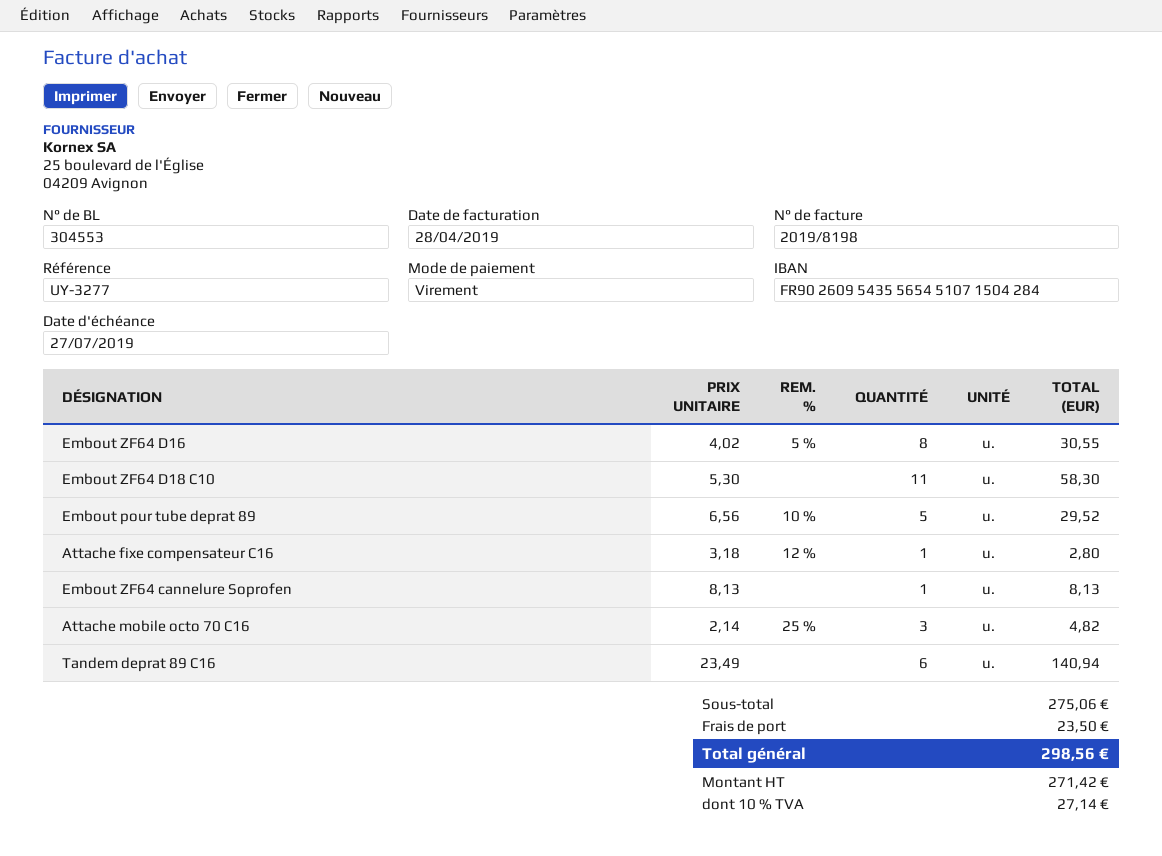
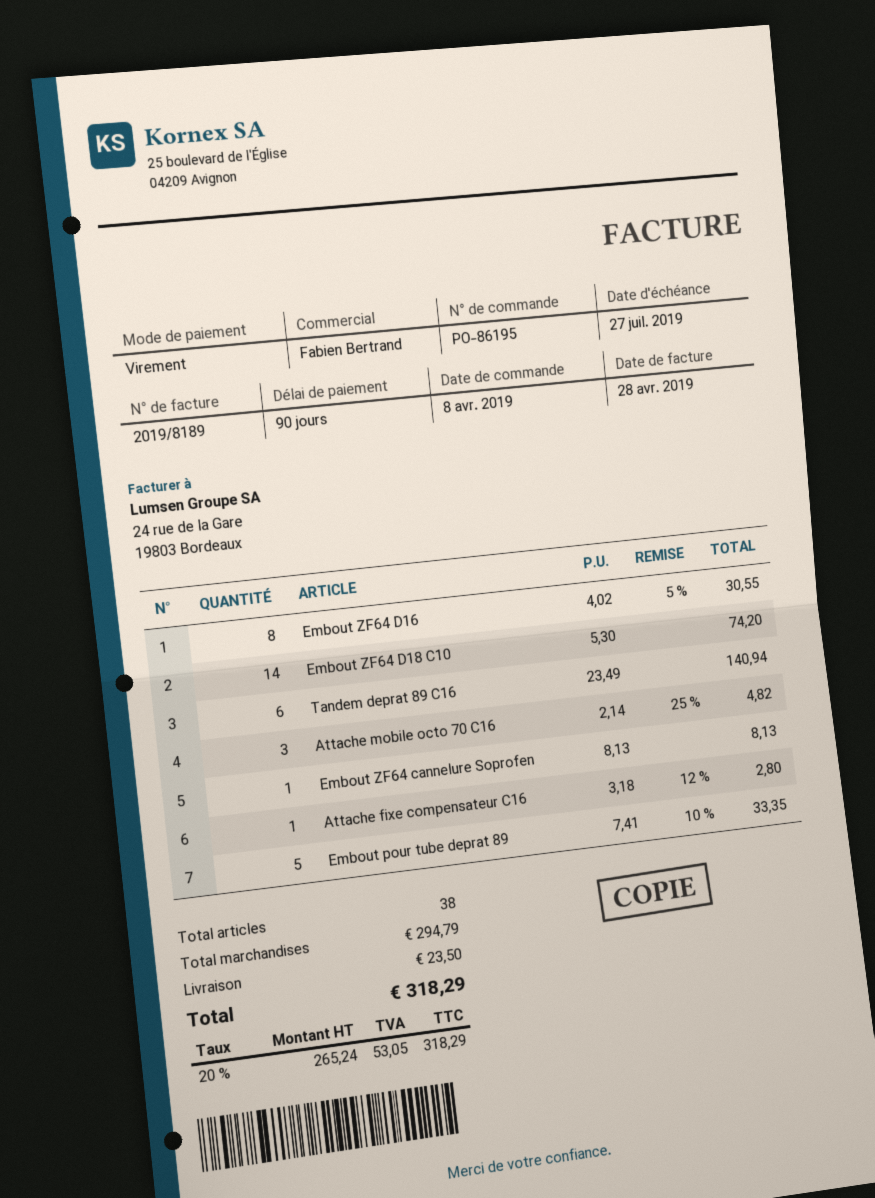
invoice number: 2019/8198 -> 2019/8189
Embout ZF64 D18 C10: 11 x 5.30 = 58.30 -> 14 x 5.30 = 74.20
Embout pour tube deprat 89: 5 x 6.56 - 10% = 29.52 -> 5 x 7.41 - 10% = 33.35
subtotal: 275.06 -> 294.79
net: 271.42 -> 265.24
tax: 10% = 27.14 -> 20% = 53.05
total: 298.56 -> 318.29

